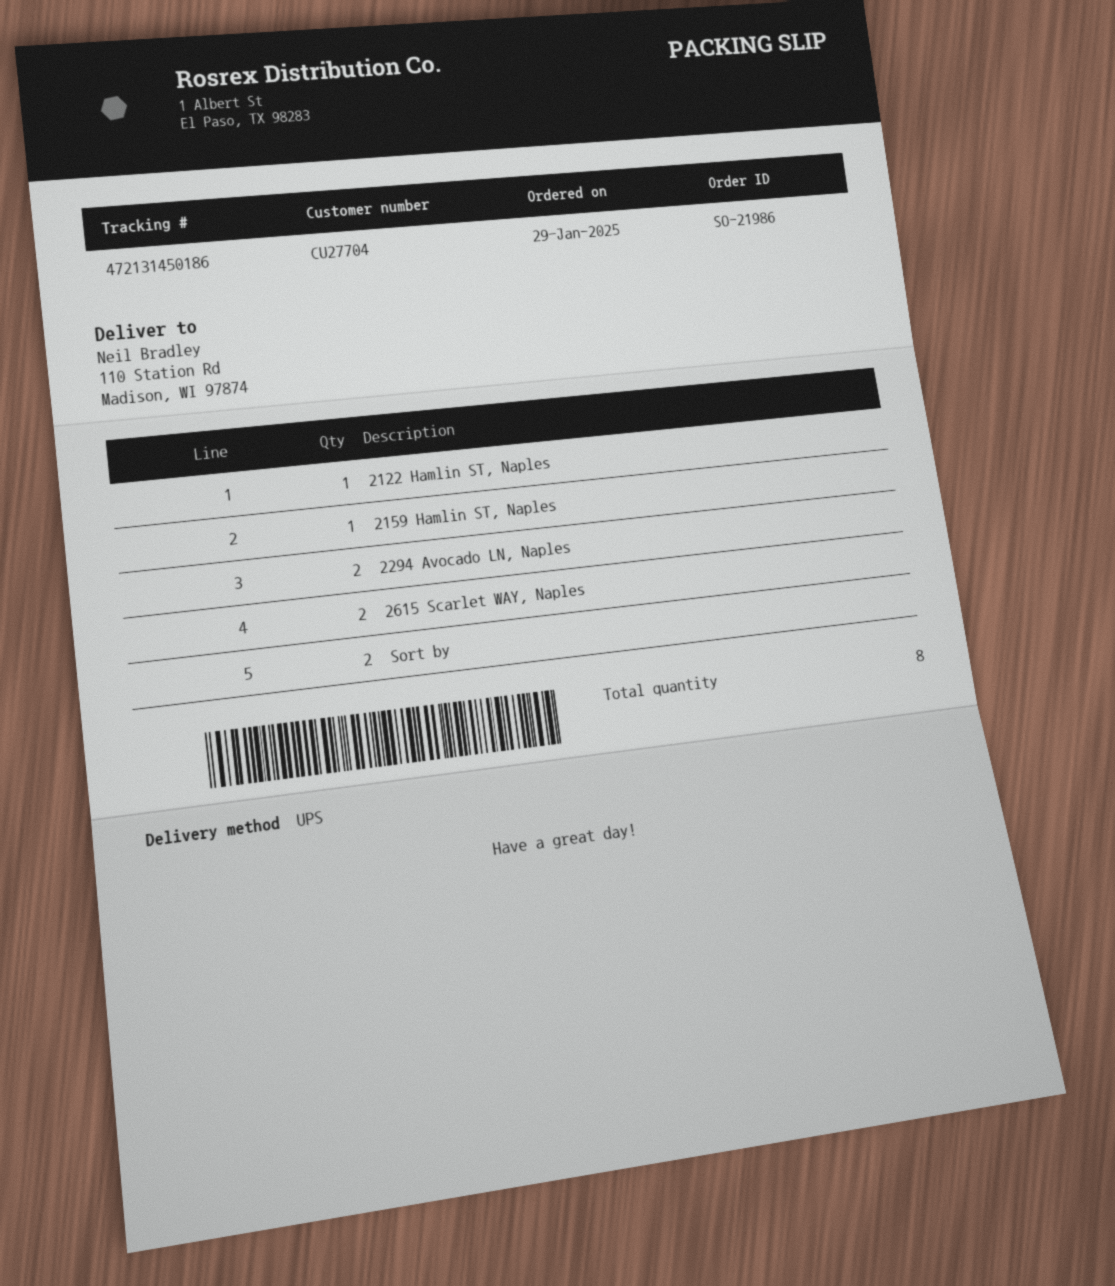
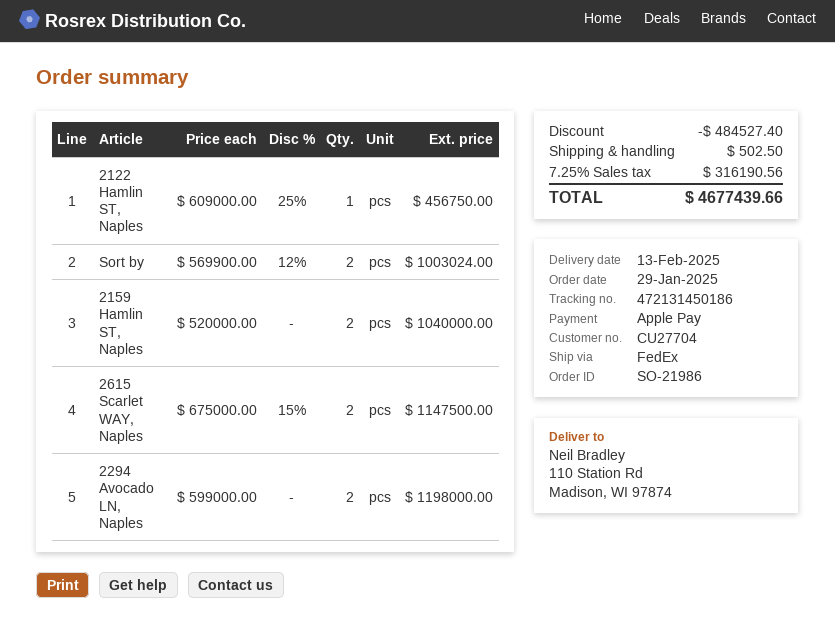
shipping method: UPS -> FedEx
2159 Hamlin ST, Naples: 1 -> 2

